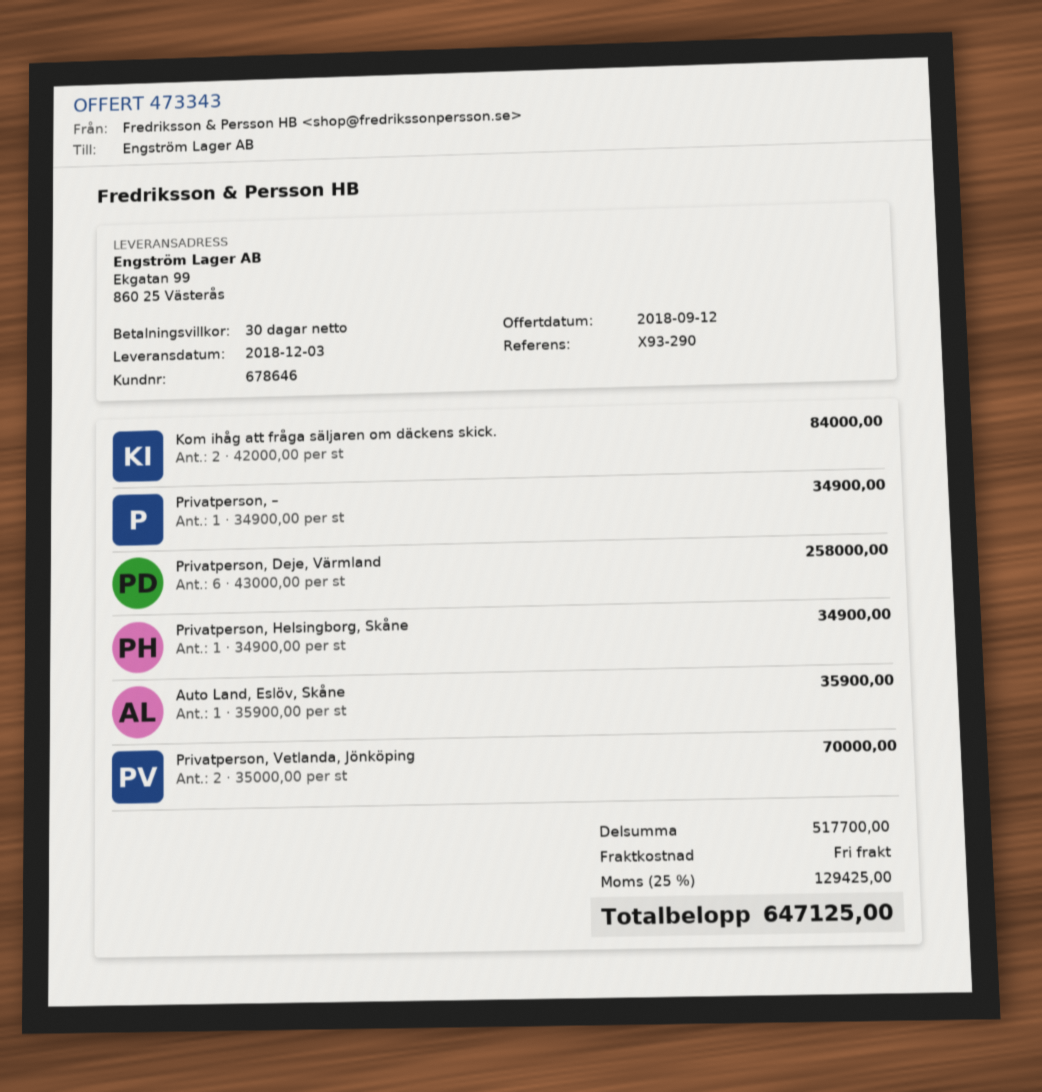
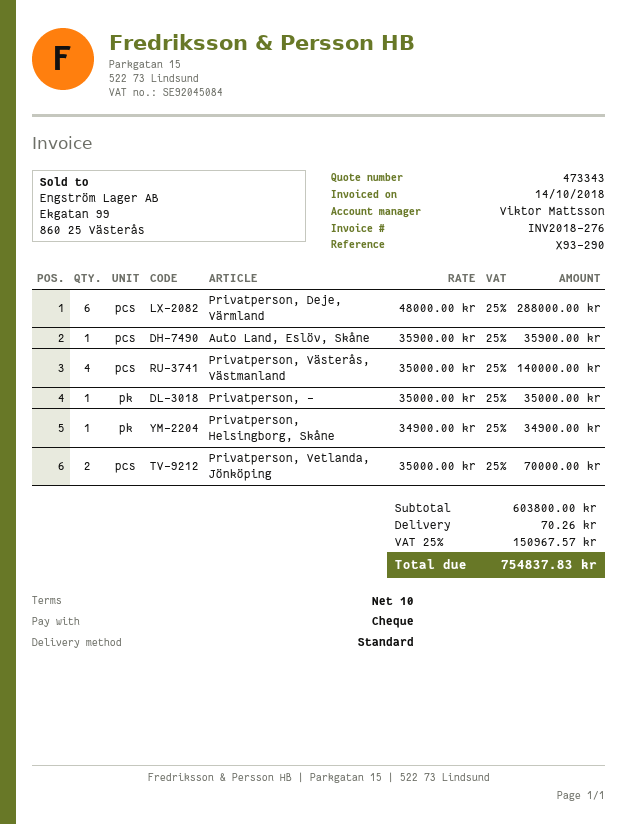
payment terms: 30 days -> 10 days
Kom ihåg att fråga säljaren om däckens skick.: 2 x 42000.00 = 84000.00 -> none
Privatperson, –: 1 x 34900.00 = 34900.00 -> 1 x 35000.00 = 35000.00
Privatperson, Deje, Värmland: 6 x 43000.00 = 258000.00 -> 6 x 48000.00 = 288000.00
Privatperson, Västerås, Västmanland: none -> 4 x 35000.00 = 140000.00
subtotal: 517700.00 -> 603800.00
shipping: 0.00 -> 70.26
tax: 25% = 129425.00 -> 25% = 150967.57
total: 647125.00 -> 754837.83

